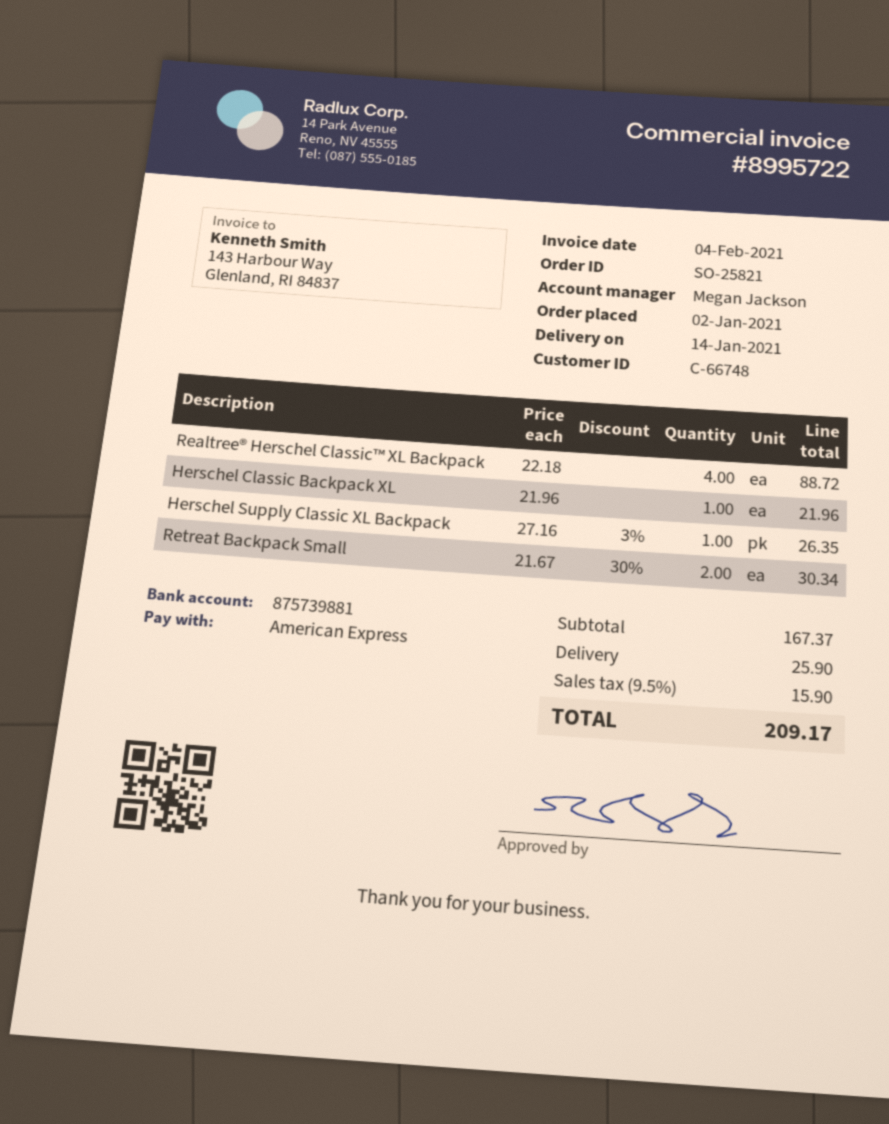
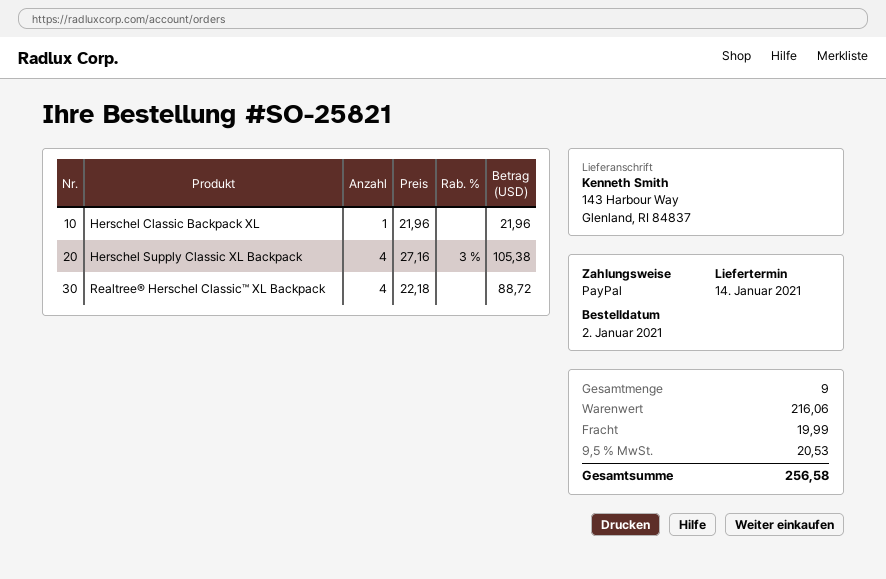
payment method: American Express -> PayPal
Herschel Supply Classic XL Backpack: 1 x 27.16 - 3% = 26.35 -> 4 x 27.16 - 3% = 105.38
Retreat Backpack Small: 2 x 21.67 - 30% = 30.34 -> none
subtotal: 167.37 -> 216.06
shipping: 25.90 -> 19.99
tax: 9.5% = 15.90 -> 9.5% = 20.53
total: 209.17 -> 256.58

